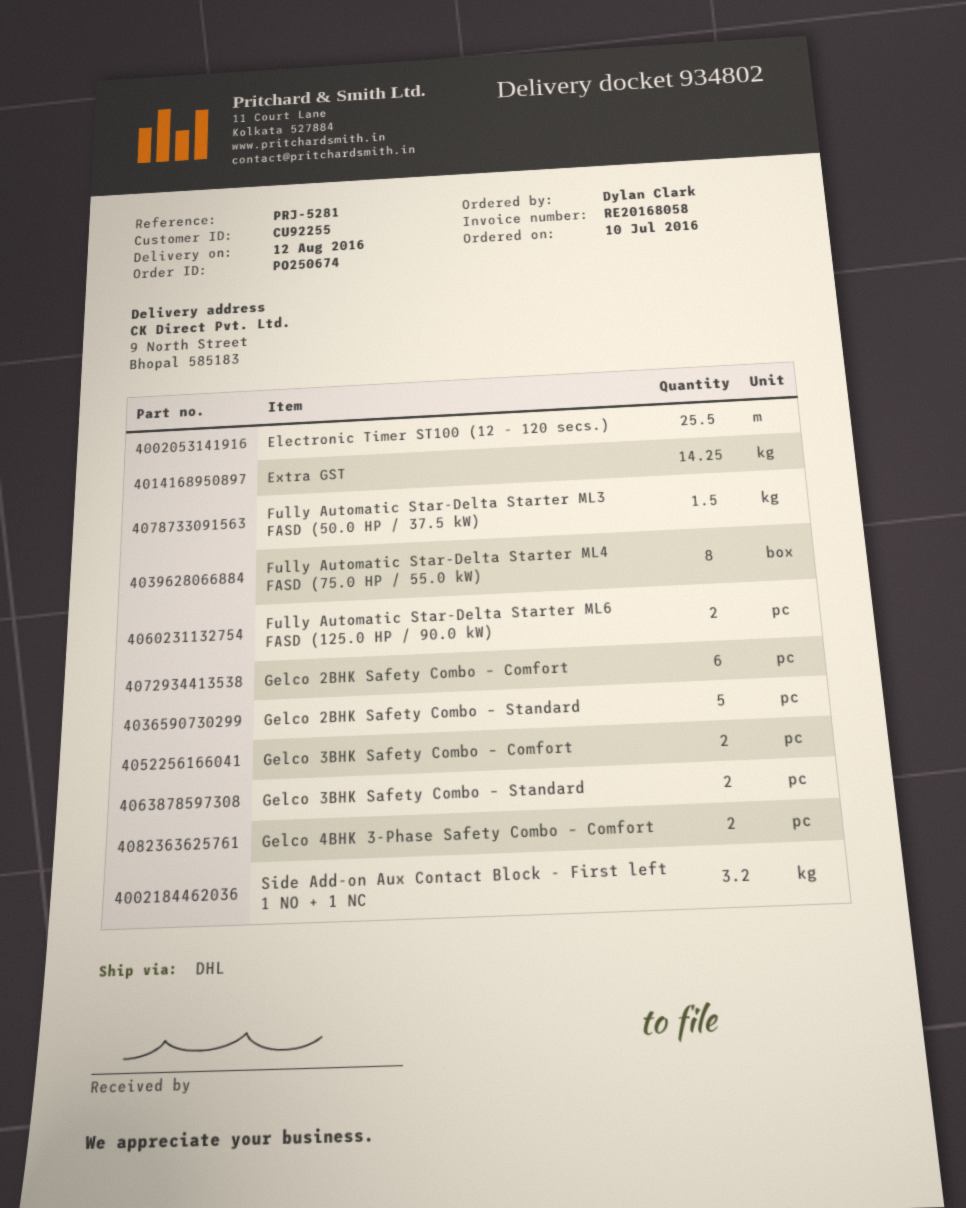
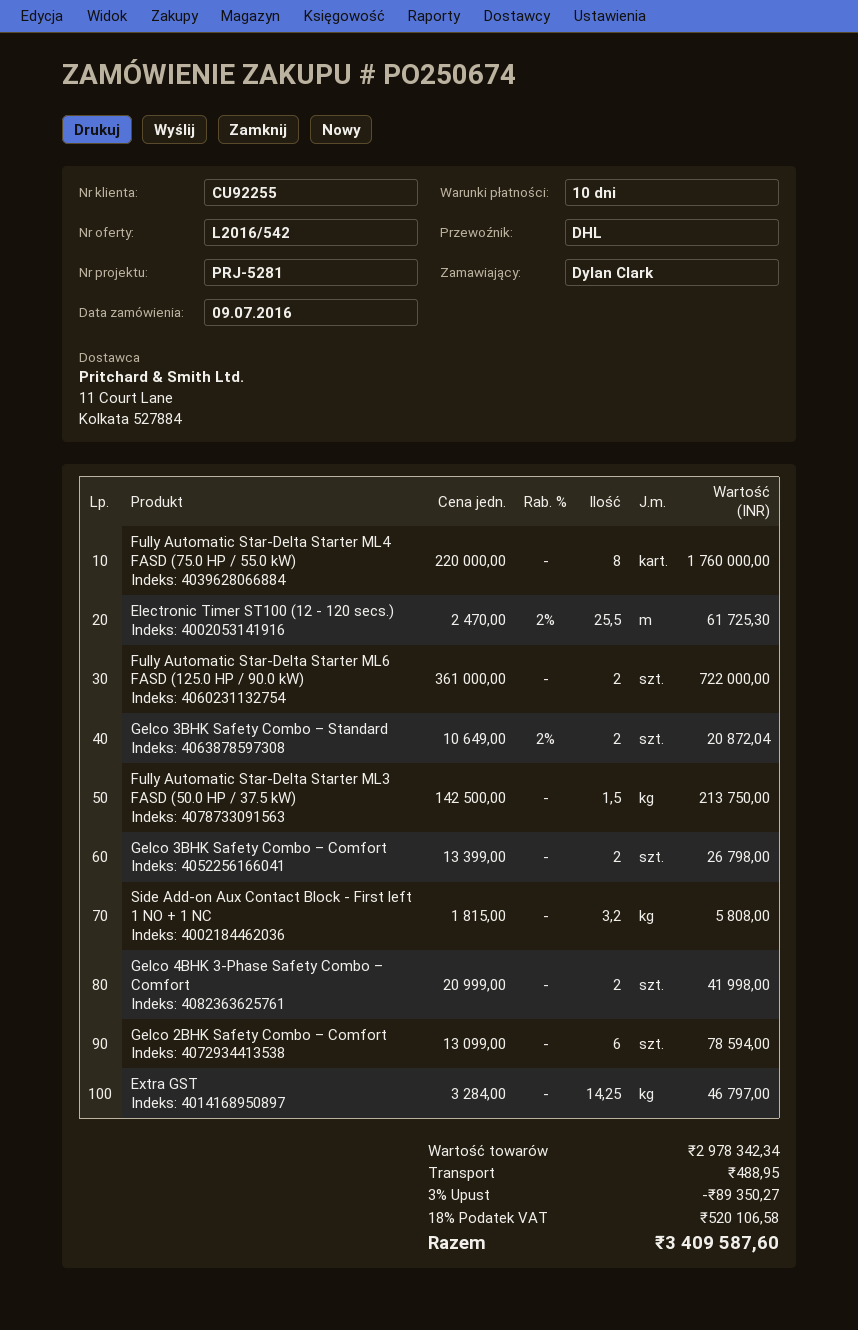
order date: 2016-07-10 -> 2016-07-09
Gelco 2BHK Safety Combo – Standard: 5 -> none

